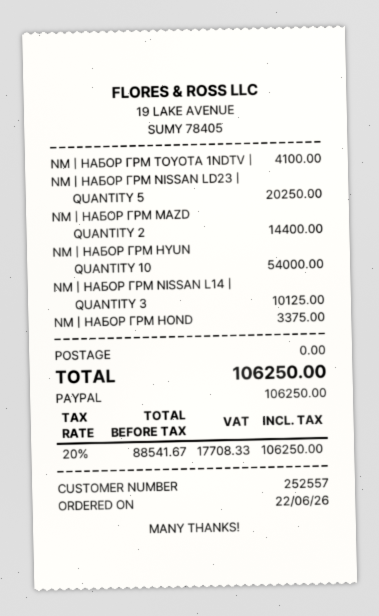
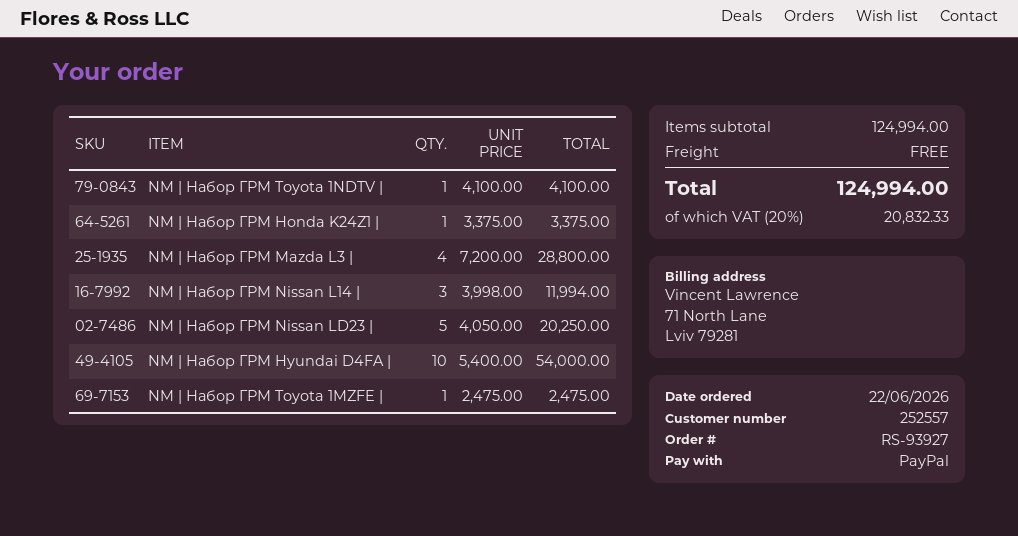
NM | НАБОР ГРМ MAZD: 2 for 14400.00 -> 4 for 28800.00
NM | НАБОР ГРМ NISSAN L14 |: 3 for 10125.00 -> 3 for 11994.00
NM | Набор ГРМ Toyota 1MZFE |: none -> 1 for 2475.00
tax: 20% = 17708.33 -> 20% = 20832.33
total: 106250.00 -> 124994.00

